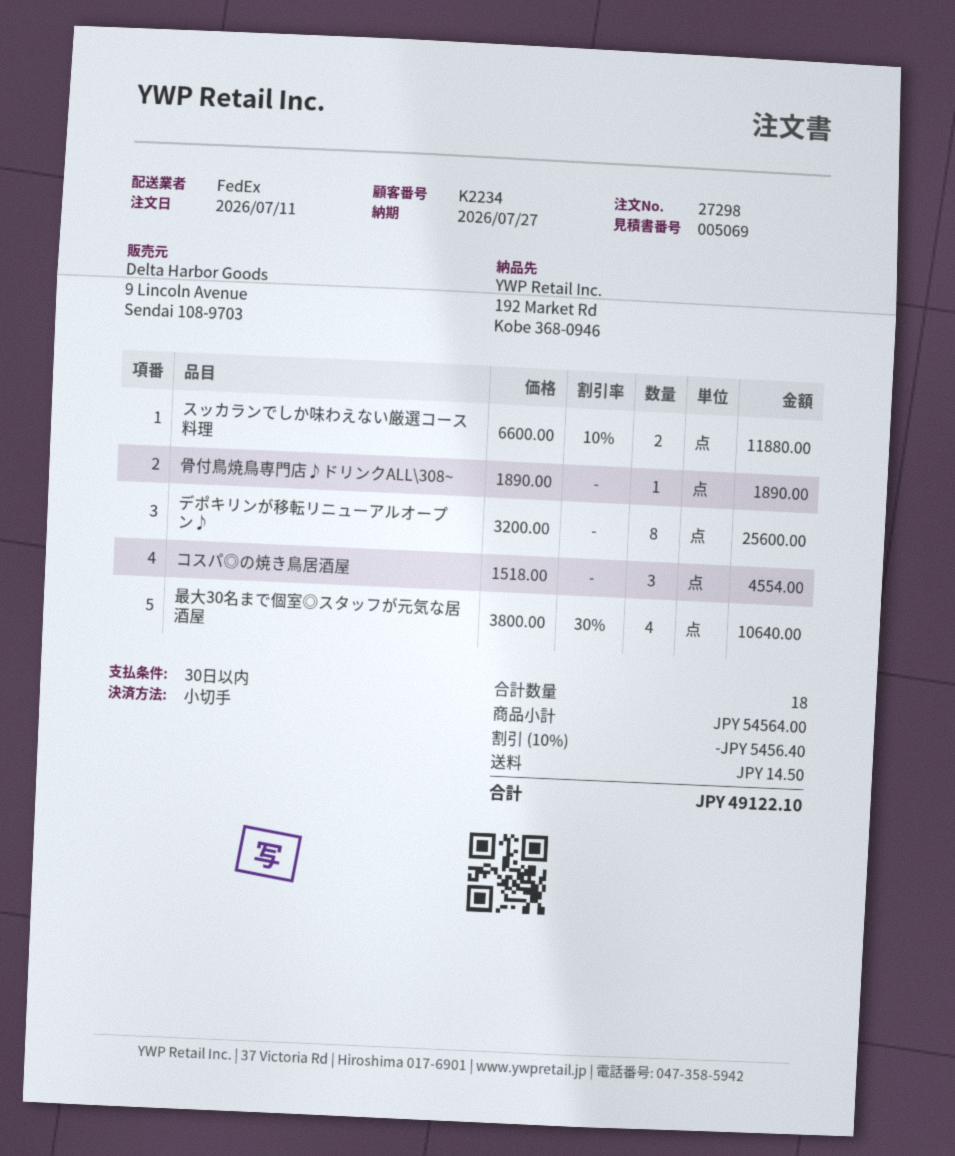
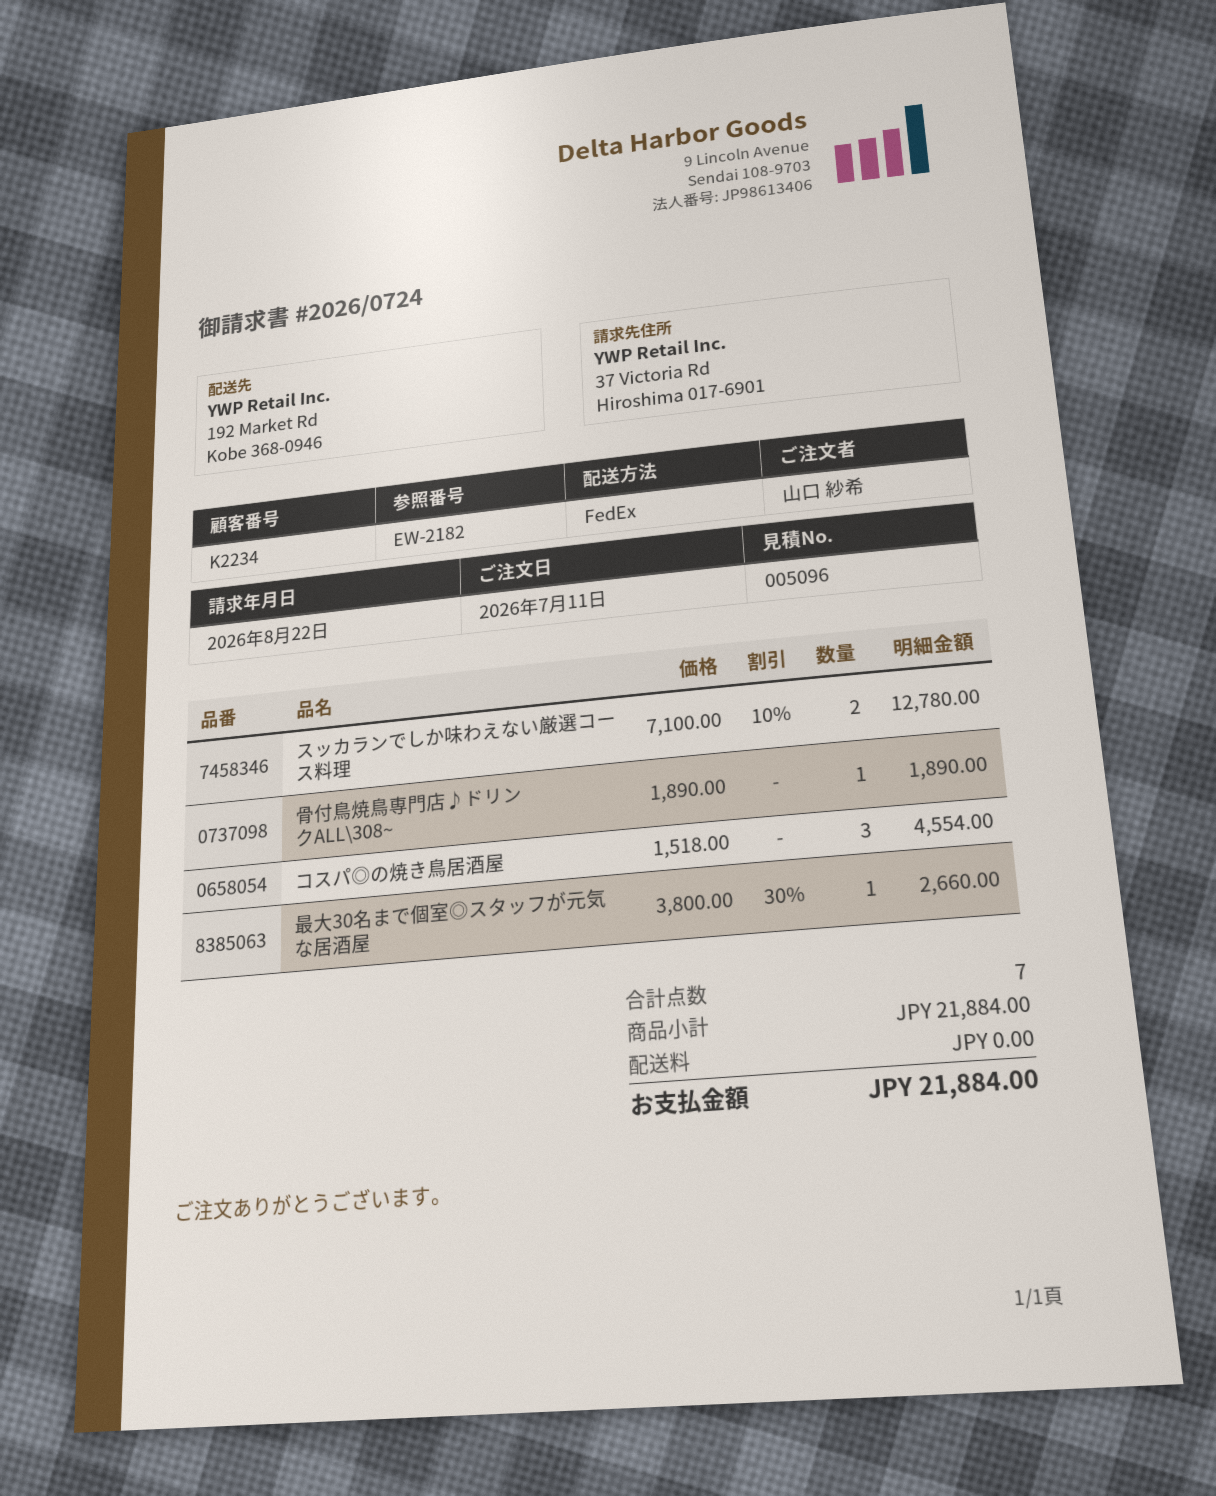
quote number: 005069 -> 005096
スッカランでしか味わえない厳選コース料理: 2 x 6600.00 - 10% = 11880.00 -> 2 x 7100.00 - 10% = 12780.00
デポキリンが移転リニューアルオープン♪: 8 x 3200.00 = 25600.00 -> none
最大30名まで個室◎スタッフが元気な居酒屋: 4 x 3800.00 - 30% = 10640.00 -> 1 x 3800.00 - 30% = 2660.00
total quantity: 18 -> 7
subtotal: 54564.00 -> 21884.00
discount: 10% = 5456.40 -> none
shipping: 14.50 -> 0.00
total: 49122.10 -> 21884.00

